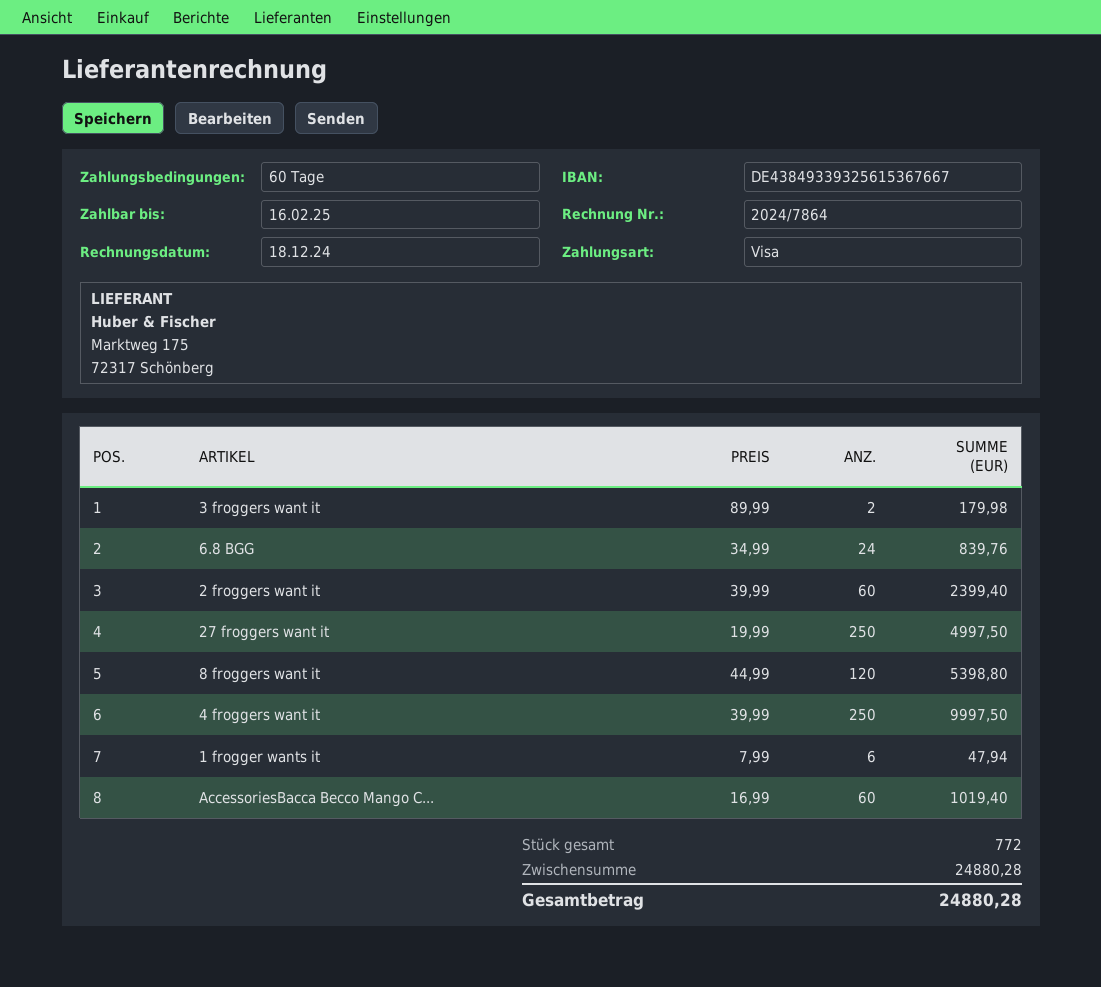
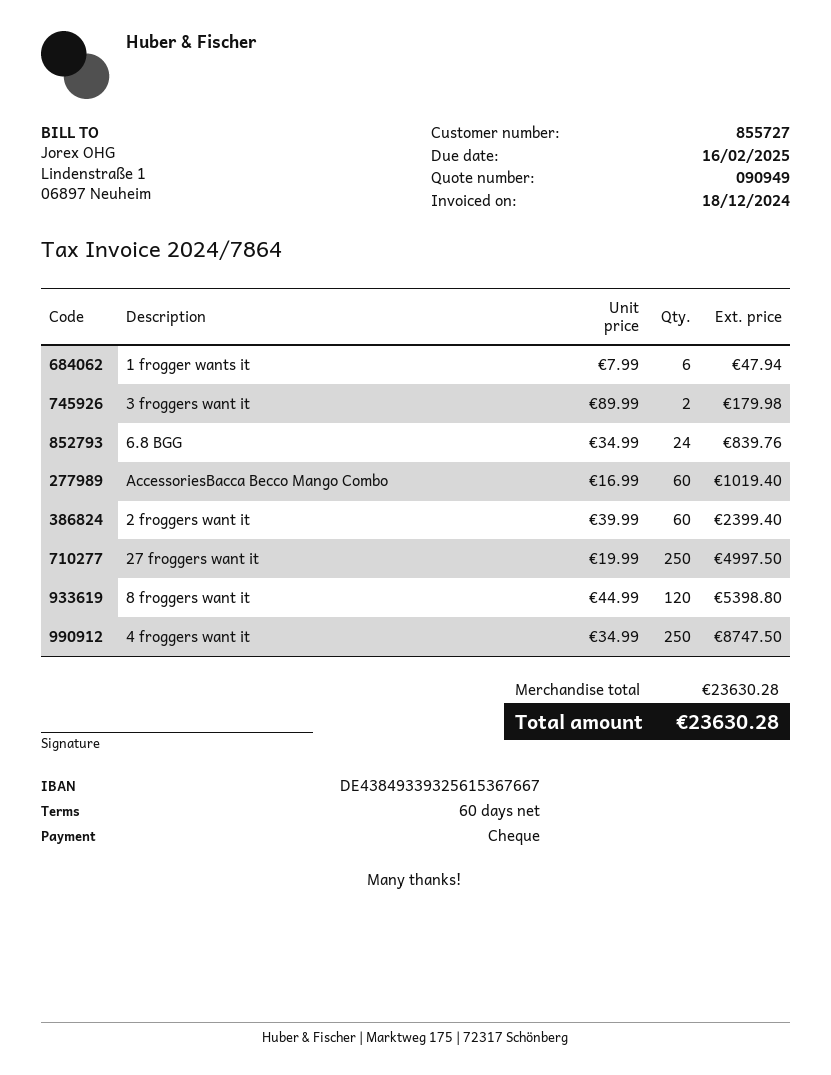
payment method: Visa -> cheque
4 froggers want it: 250 x 39.99 = 9997.50 -> 250 x 34.99 = 8747.50
subtotal: 24880.28 -> 23630.28
total: 24880.28 -> 23630.28

